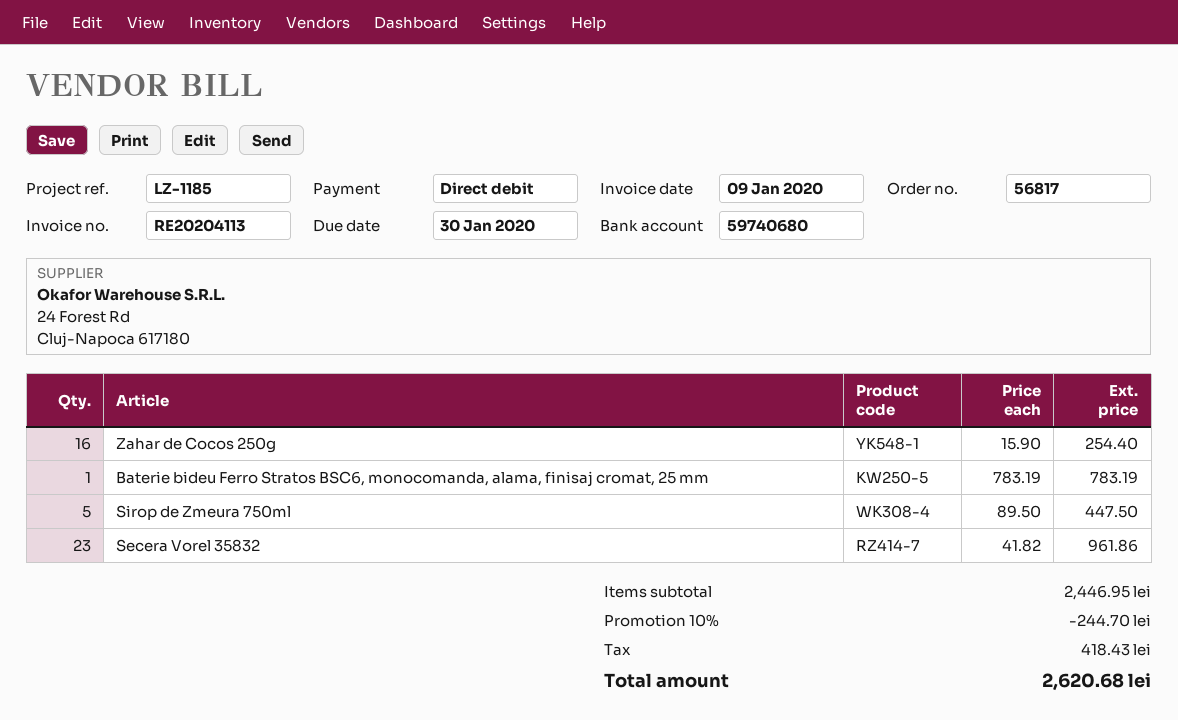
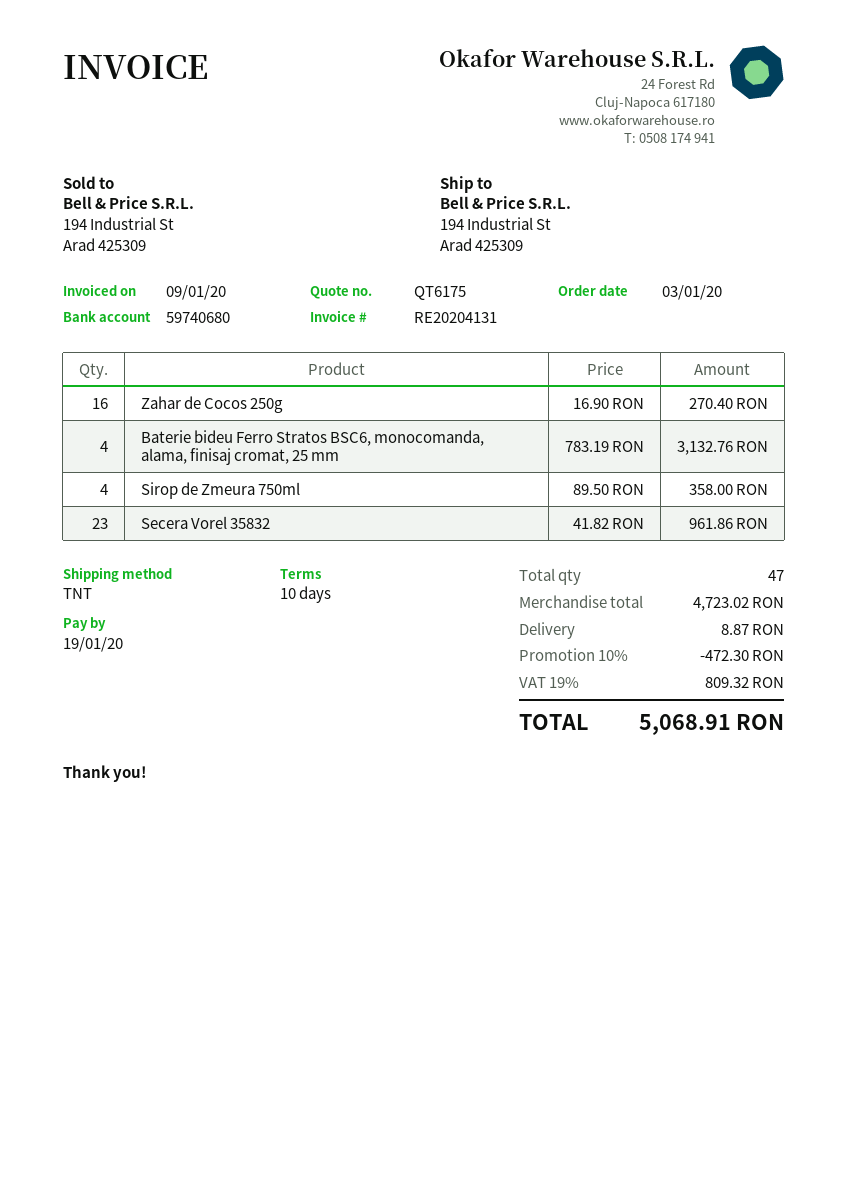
invoice number: RE20204113 -> RE20204131
due date: 2020-01-30 -> 2020-01-19
Zahar de Cocos 250g: 16 x 15.90 = 254.40 -> 16 x 16.90 = 270.40
Baterie bideu Ferro Stratos BSC6, monocomanda, alama, finisaj cromat, 25 mm: 1 x 783.19 = 783.19 -> 4 x 783.19 = 3132.76
Sirop de Zmeura 750ml: 5 x 89.50 = 447.50 -> 4 x 89.50 = 358.00
subtotal: 2446.95 -> 4723.02
discount: 10% = 244.70 -> 10% = 472.30
shipping: none -> 8.87
tax: 418.43 -> 809.32
total: 2620.68 -> 5068.91

